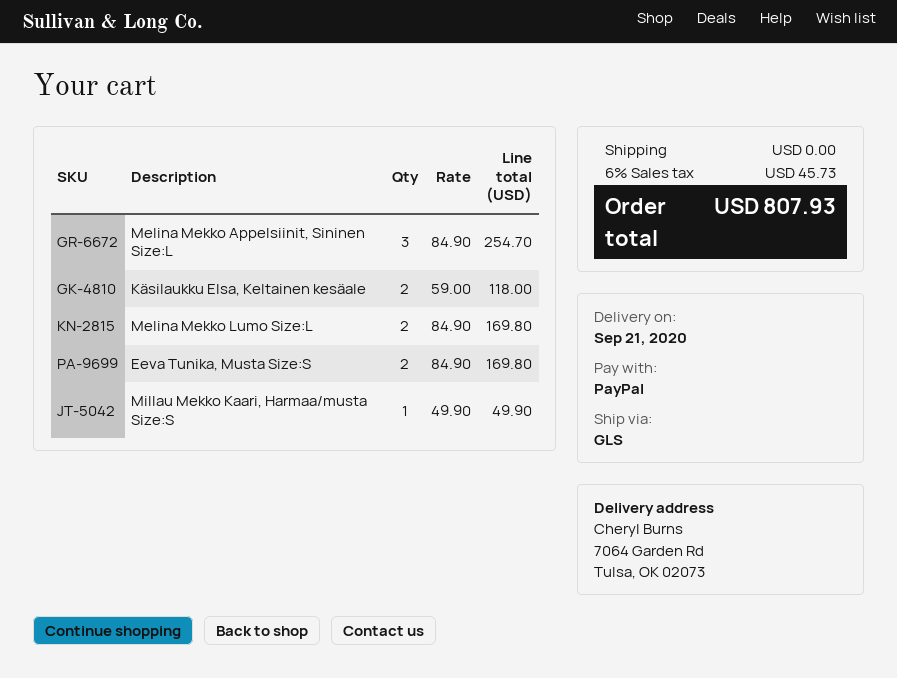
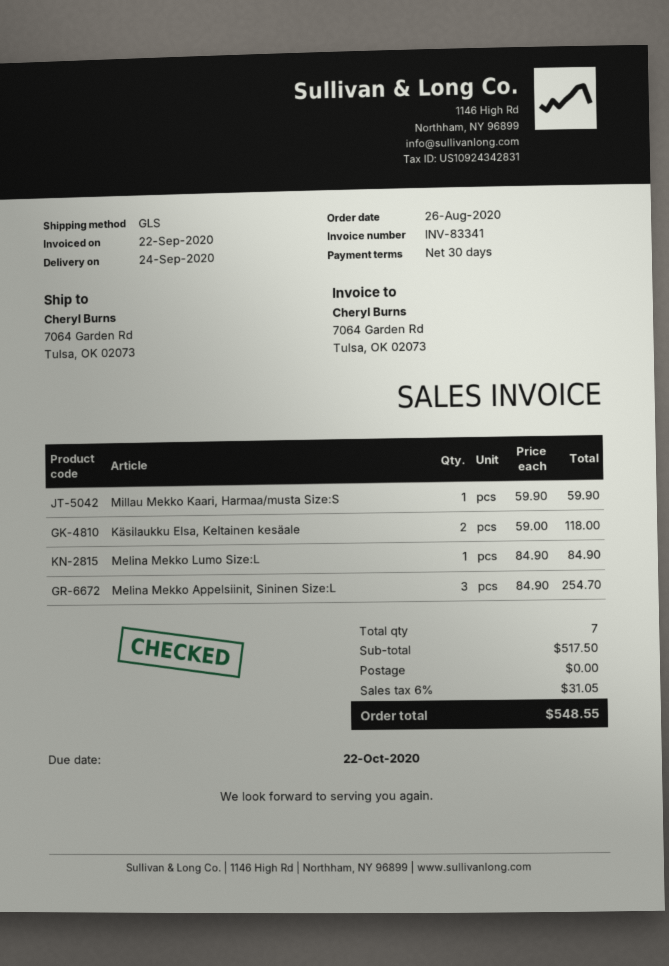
delivery date: 2020-09-21 -> 2020-09-24
Melina Mekko Lumo Size:L: 2 x 84.90 = 169.80 -> 1 x 84.90 = 84.90
Eeva Tunika, Musta Size:S: 2 x 84.90 = 169.80 -> none
Millau Mekko Kaari, Harmaa/musta Size:S: 1 x 49.90 = 49.90 -> 1 x 59.90 = 59.90
tax: 6% = 45.73 -> 6% = 31.05
total: 807.93 -> 548.55

